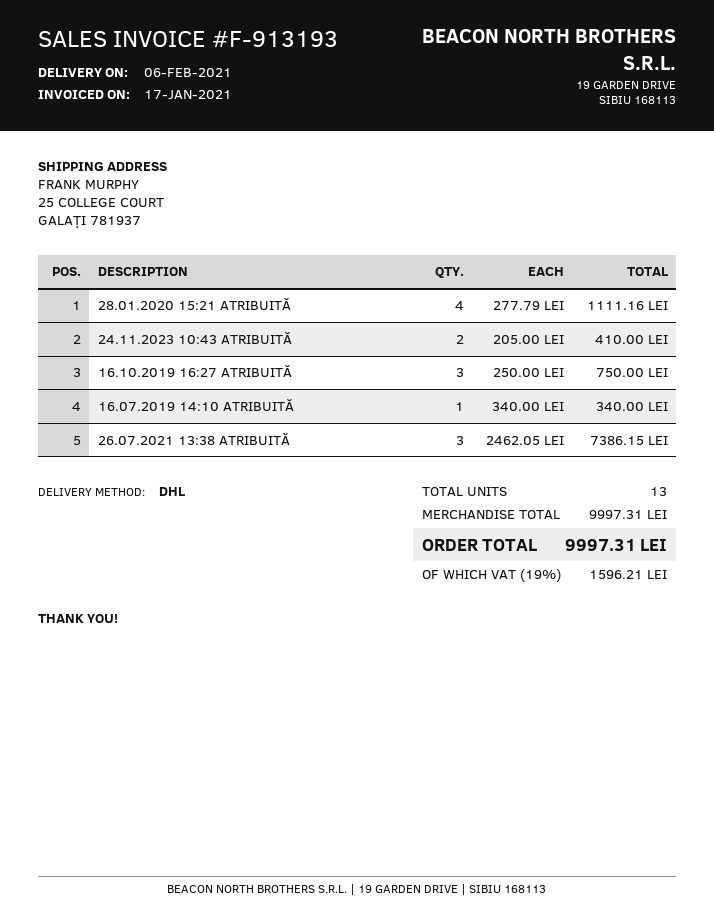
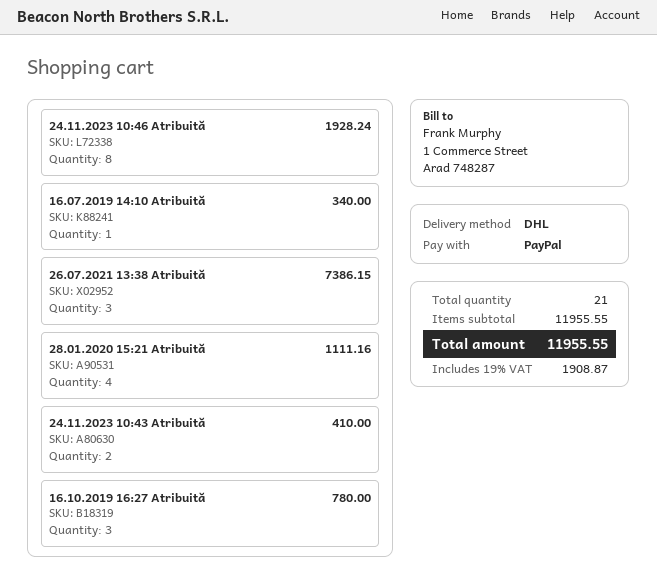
16.10.2019 16:27 ATRIBUITĂ: 3 for 750.00 -> 3 for 780.00
24.11.2023 10:46 Atribuită: none -> 8 for 1928.24
total quantity: 13 -> 21
subtotal: 9997.31 -> 11955.55
tax: 19% = 1596.21 -> 19% = 1908.87
total: 9997.31 -> 11955.55

